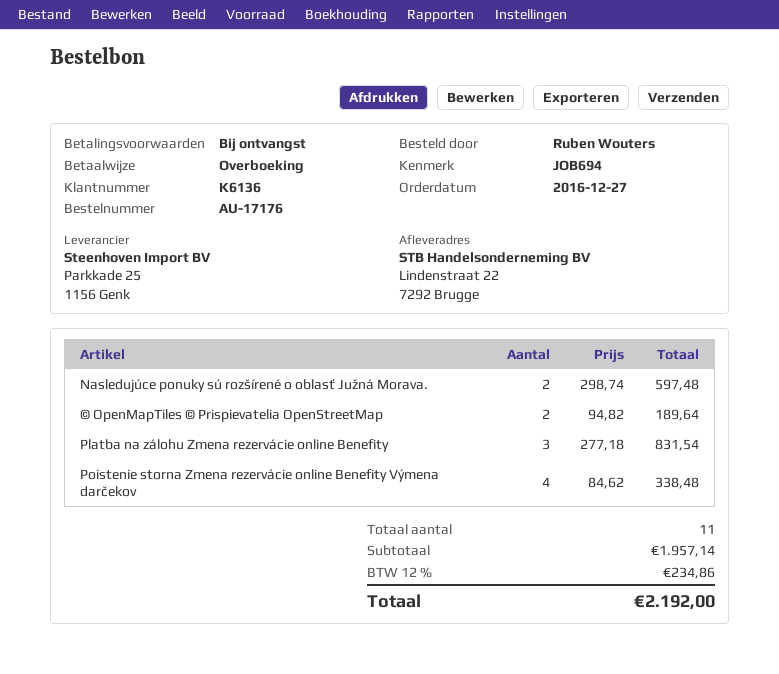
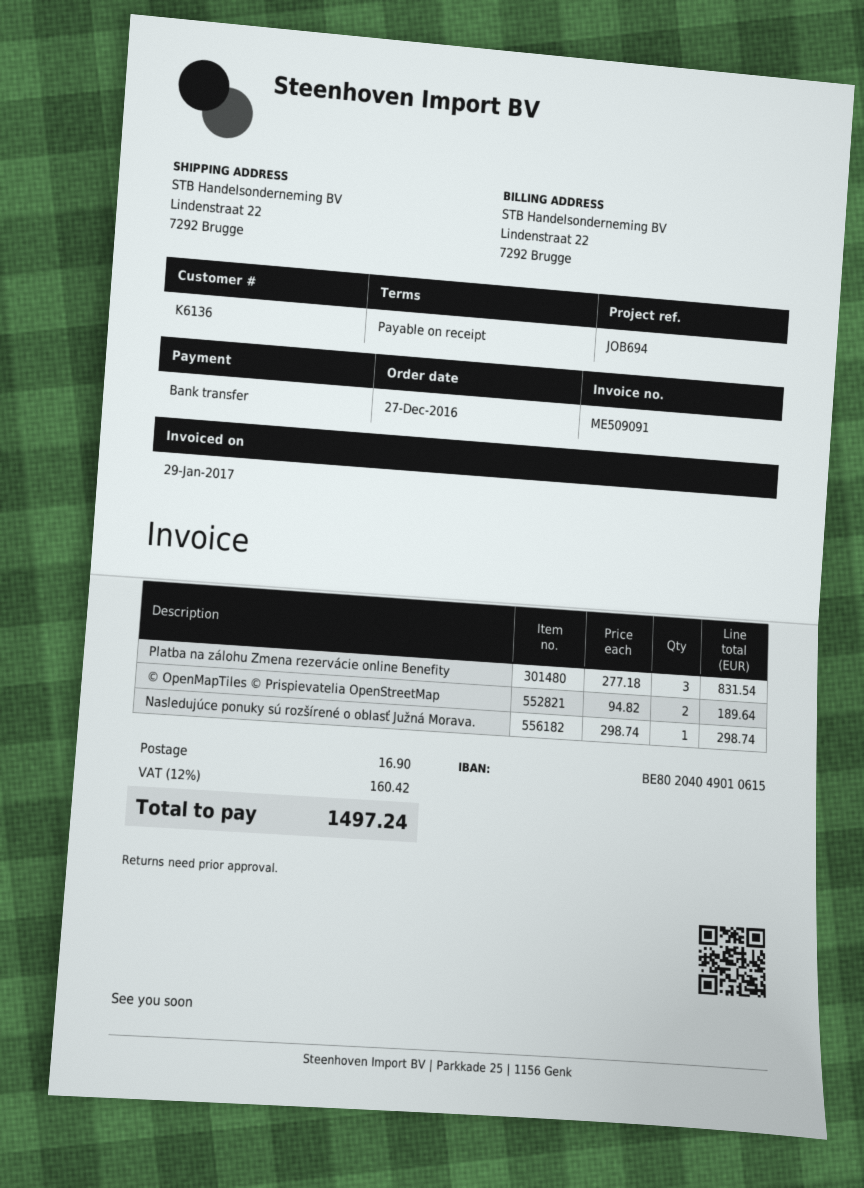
Nasledujúce ponuky sú rozšírené o oblasť Južná Morava.: 2 x 298.74 = 597.48 -> 1 x 298.74 = 298.74
Poistenie storna Zmena rezervácie online Benefity Výmena darčekov: 4 x 84.62 = 338.48 -> none
shipping: none -> 16.90
tax: 12% = 234.86 -> 12% = 160.42
total: 2192.00 -> 1497.24

